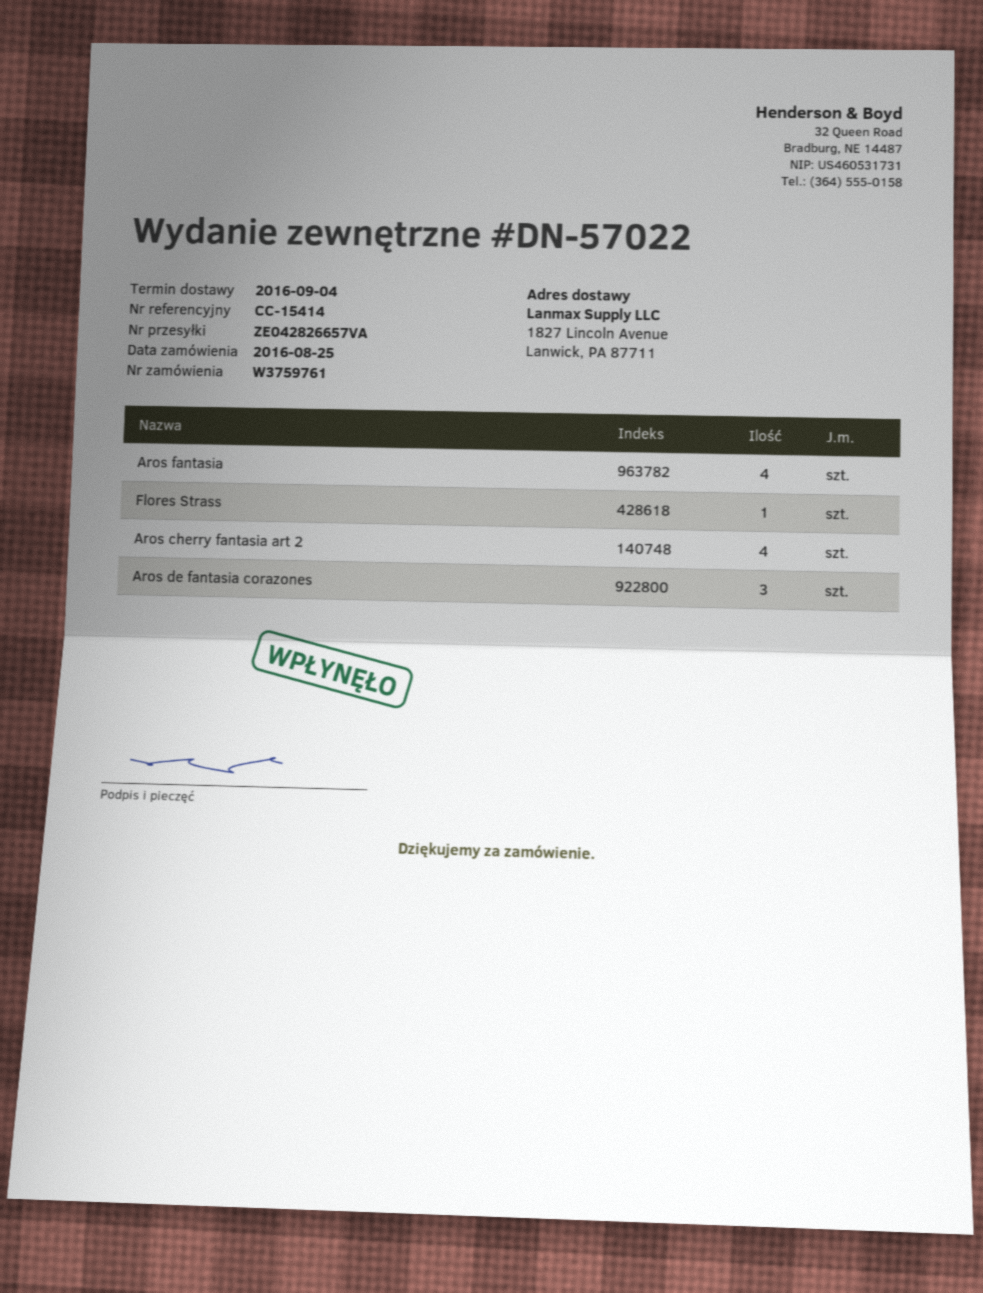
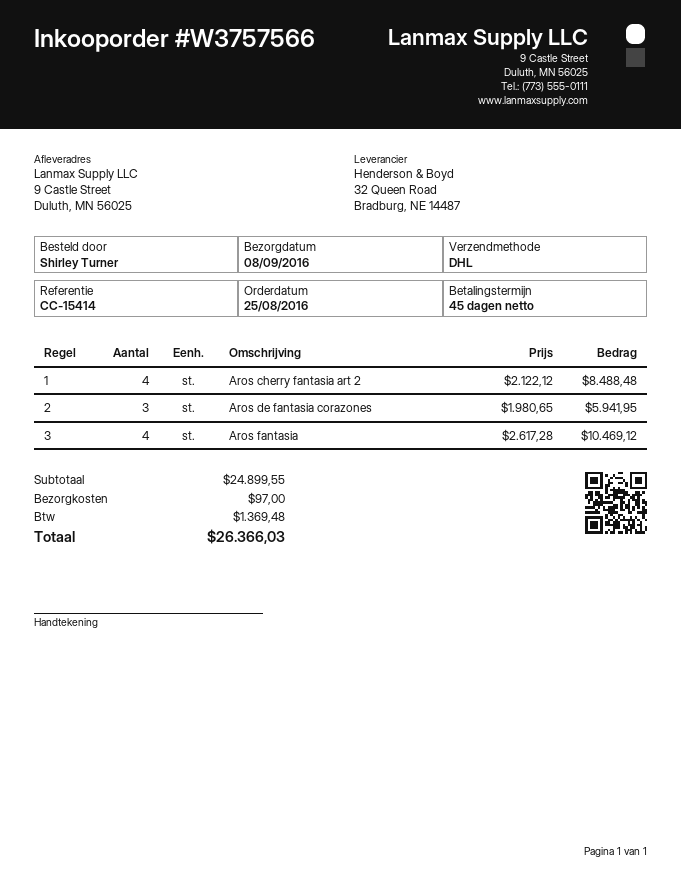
order number: W3759761 -> W3757566
delivery date: 2016-09-04 -> 2016-09-08
ship to: 1827 Lincoln Avenue, Lanwick, PA 87711 -> 9 Castle Street, Duluth, MN 56025
Flores Strass: 1 -> none

